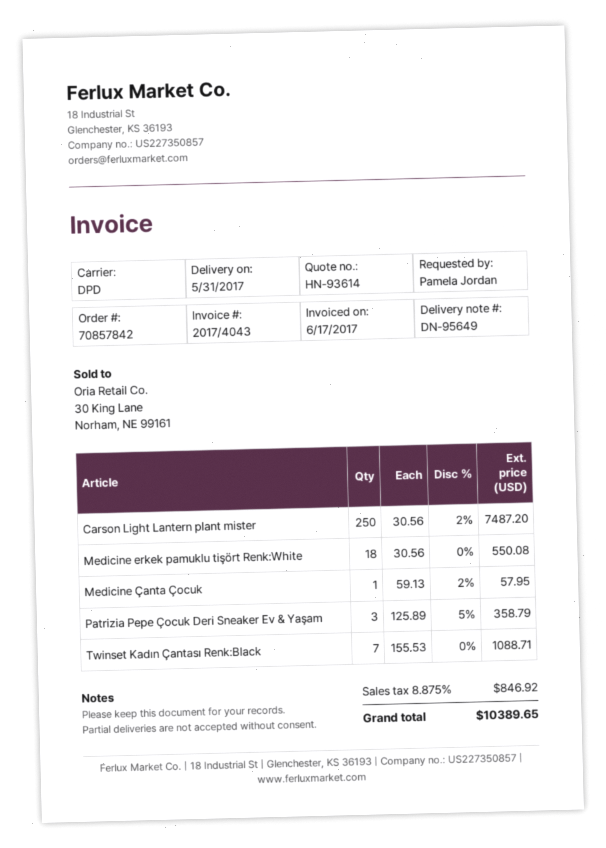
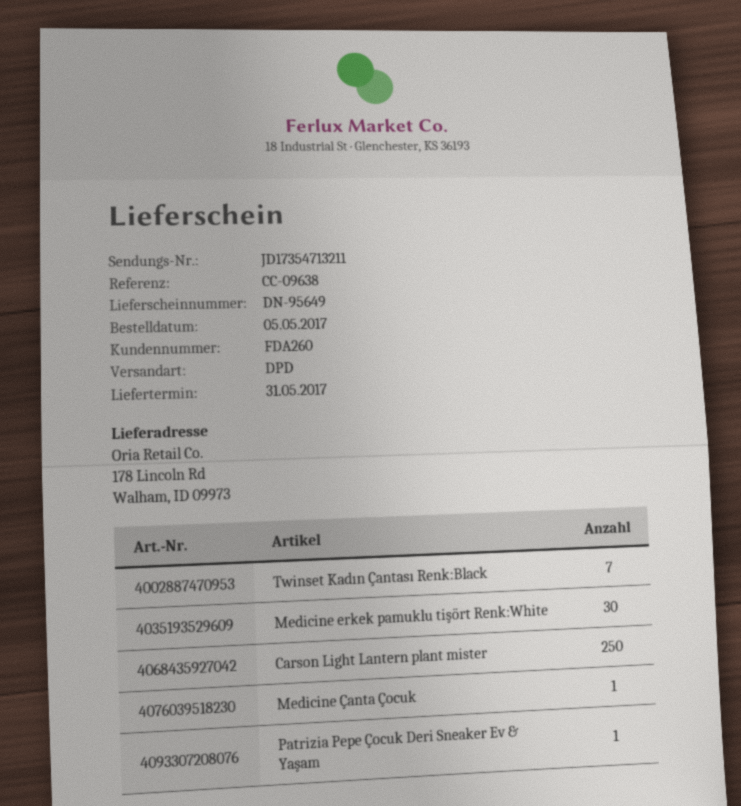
Medicine erkek pamuklu tişört Renk:White: 18 -> 30
Patrizia Pepe Çocuk Deri Sneaker Ev & Yaşam: 3 -> 1

